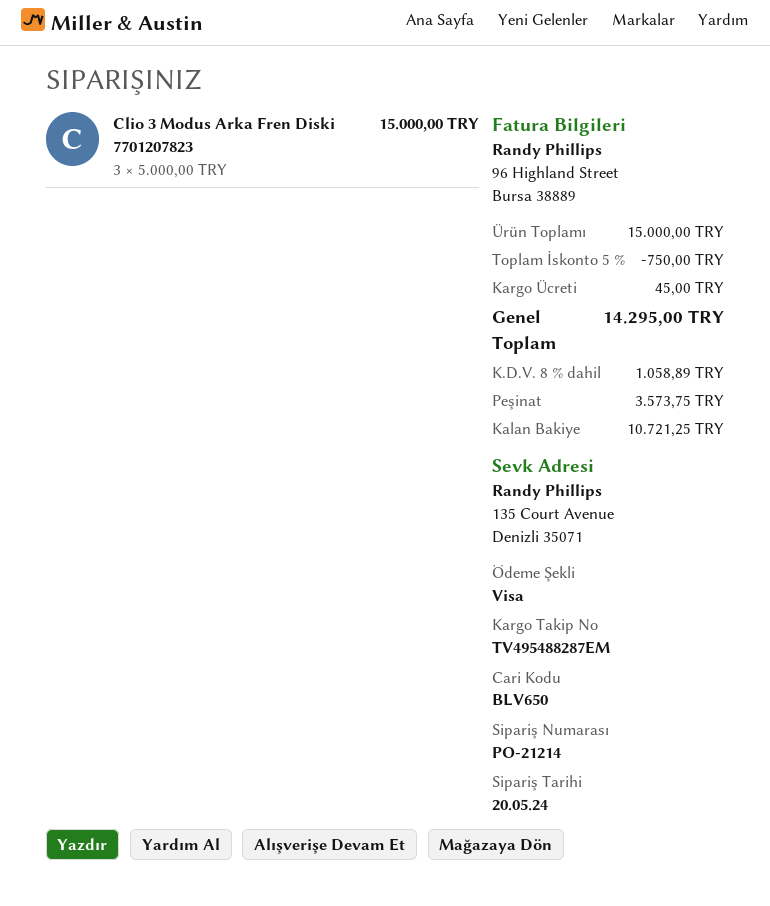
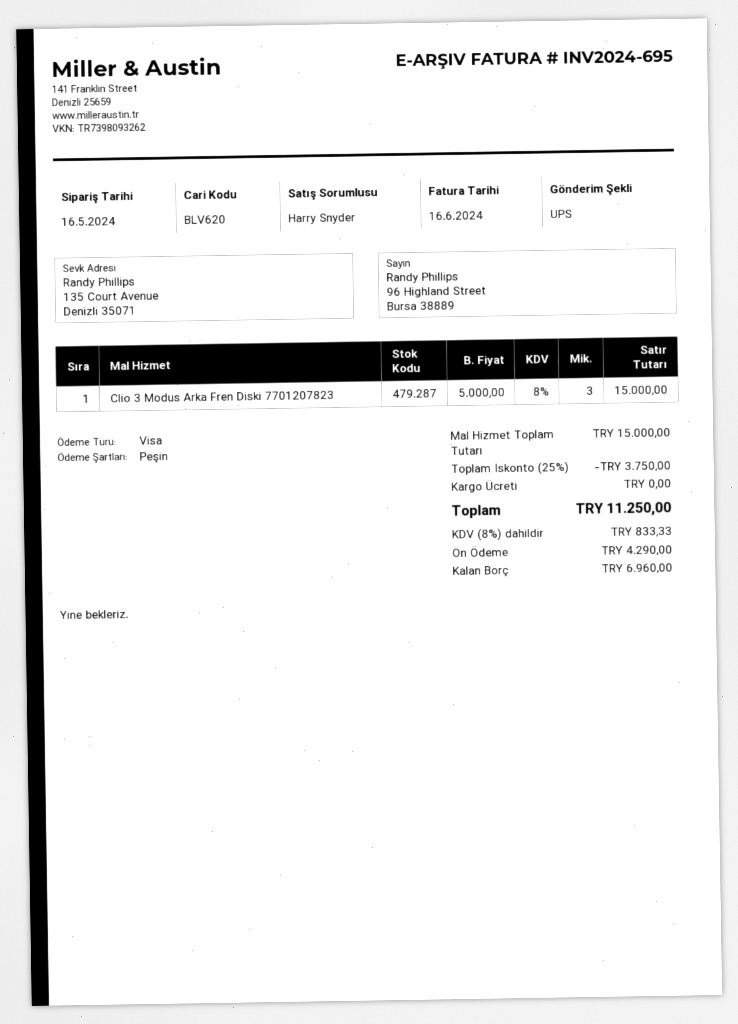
order date: 2024-05-20 -> 2024-05-16
customer number: BLV650 -> BLV620
discount: 5% = 750.00 -> 25% = 3750.00
shipping: 45.00 -> 0.00
tax: 8% = 1058.89 -> 8% = 833.33
total: 14295.00 -> 11250.00
deposit: 3573.75 -> 4290.00
balance: 10721.25 -> 6960.00

